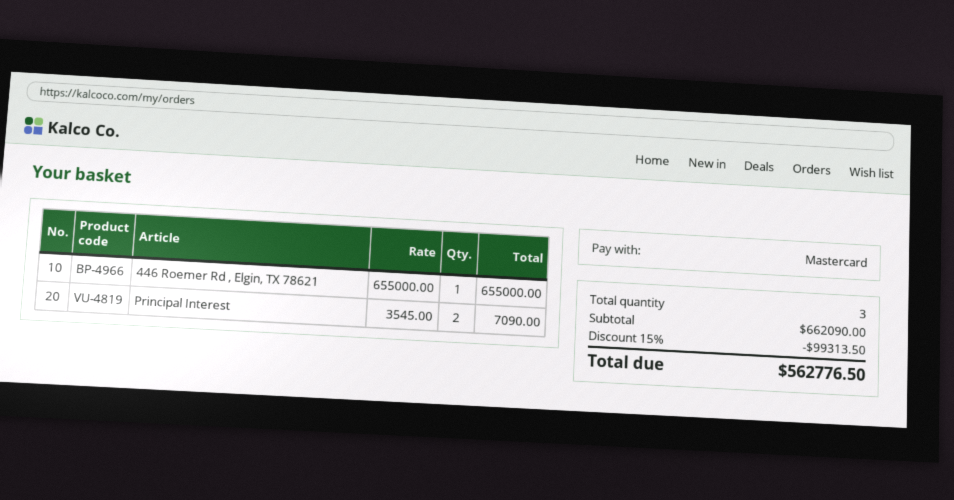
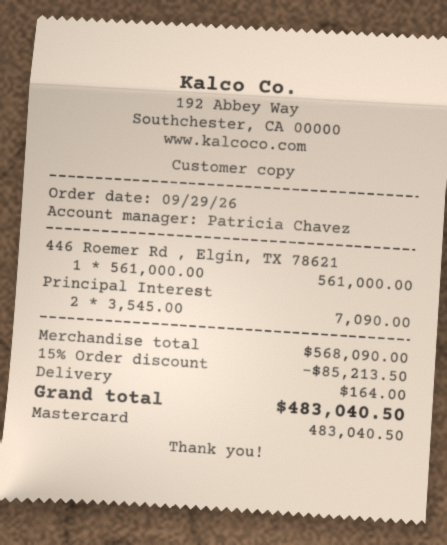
446 Roemer Rd , Elgin, TX 78621: 1 x 655000.00 = 655000.00 -> 1 x 561000.00 = 561000.00
subtotal: 662090.00 -> 568090.00
discount: 15% = 99313.50 -> 15% = 85213.50
shipping: none -> 164.00
total: 562776.50 -> 483040.50

